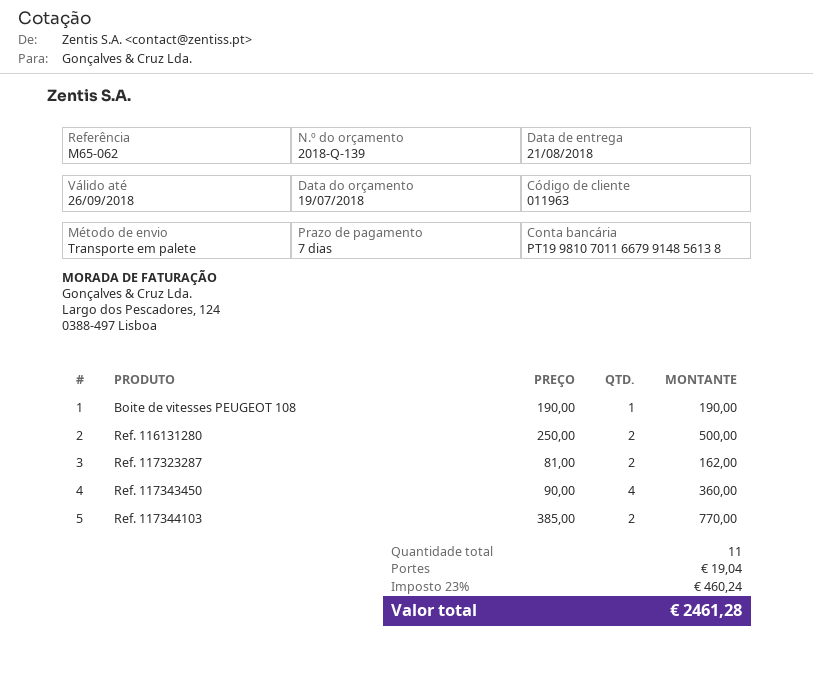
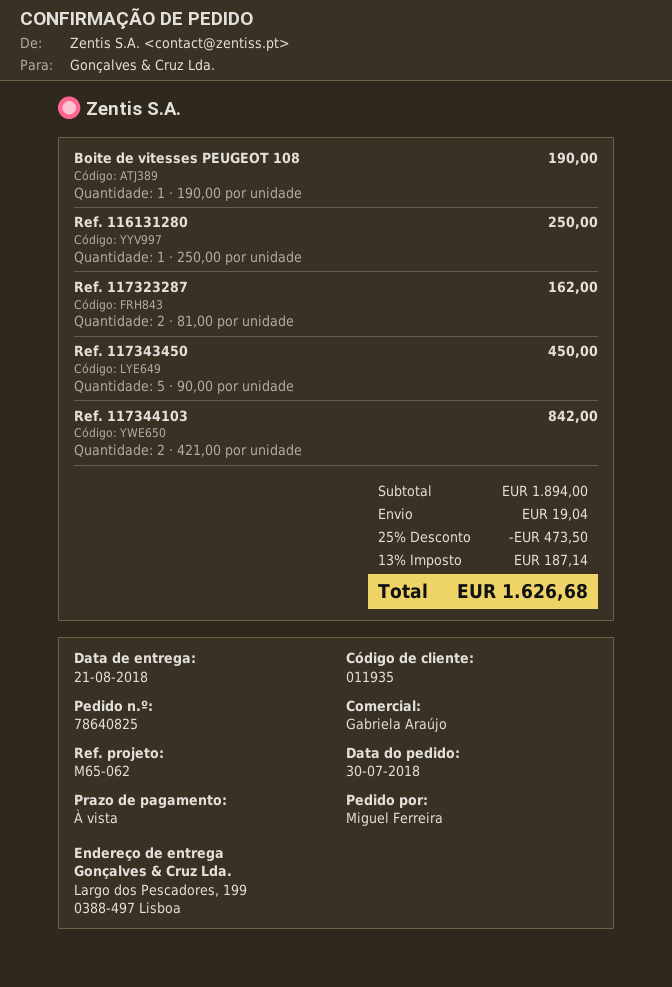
payment terms: 7 days -> on receipt
customer number: 011963 -> 011935
Ref. 116131280: 2 x 250.00 = 500.00 -> 1 x 250.00 = 250.00
Ref. 117343450: 4 x 90.00 = 360.00 -> 5 x 90.00 = 450.00
Ref. 117344103: 2 x 385.00 = 770.00 -> 2 x 421.00 = 842.00
discount: none -> 25% = 473.50
tax: 23% = 460.24 -> 13% = 187.14
total: 2461.28 -> 1626.68

